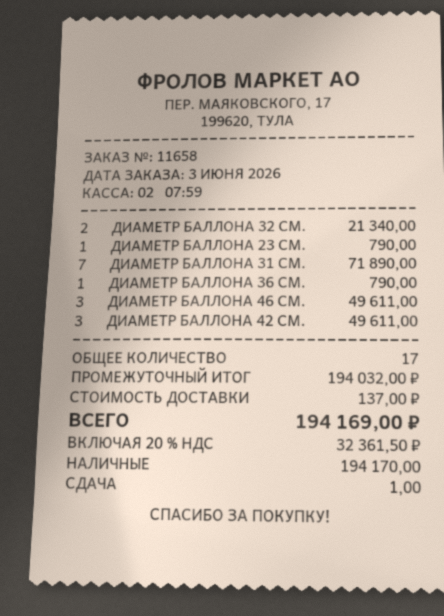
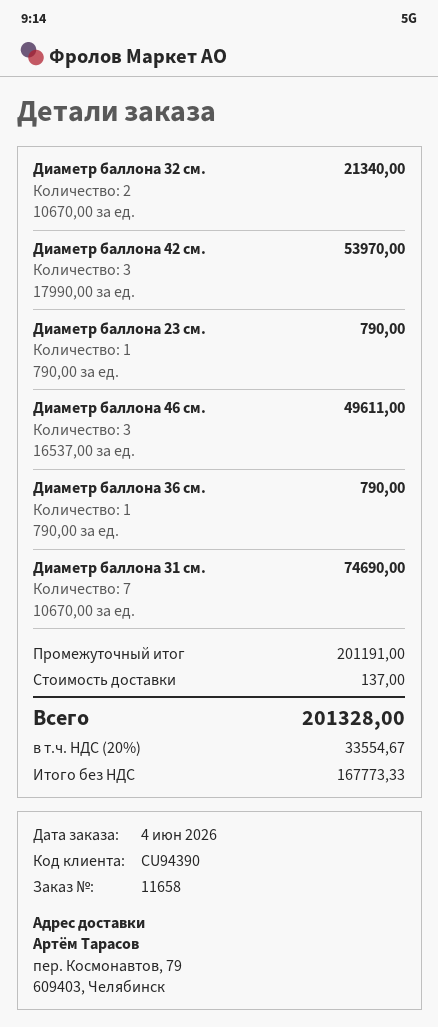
order date: 2026-06-03 -> 2026-06-04
ДИАМЕТР БАЛЛОНА 31 СМ.: 7 for 71890.00 -> 7 for 74690.00
ДИАМЕТР БАЛЛОНА 42 СМ.: 3 for 49611.00 -> 3 for 53970.00
subtotal: 194032.00 -> 201191.00
tax: 20% = 32361.50 -> 20% = 33554.67
total: 194169.00 -> 201328.00

